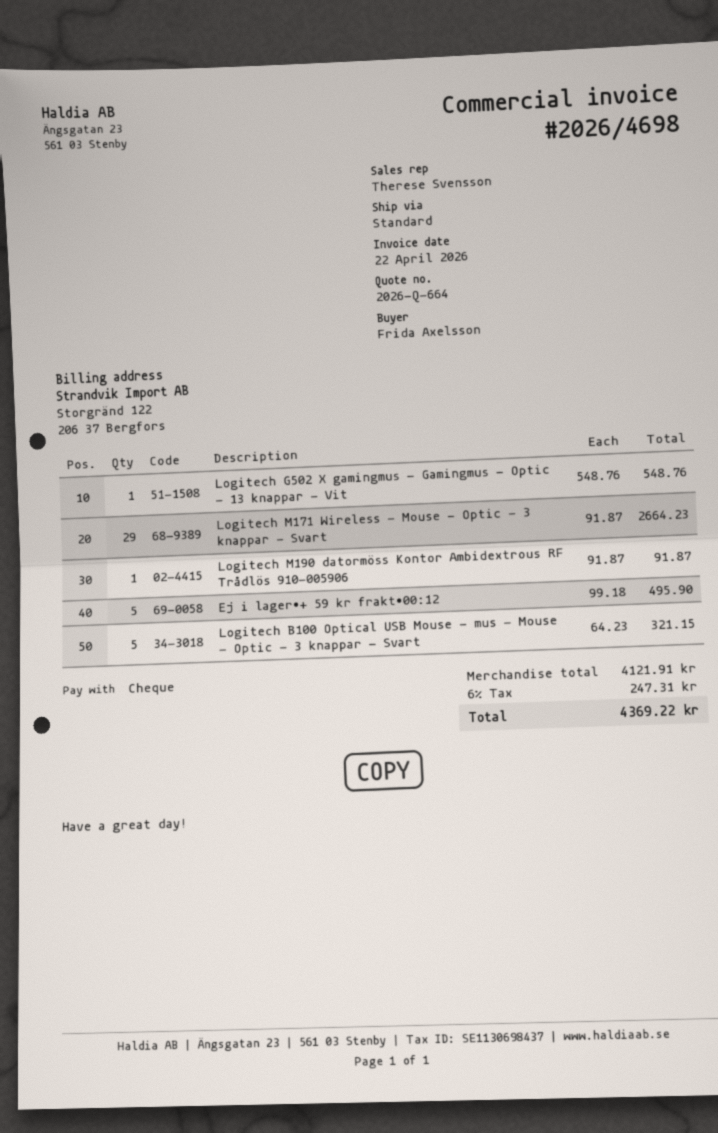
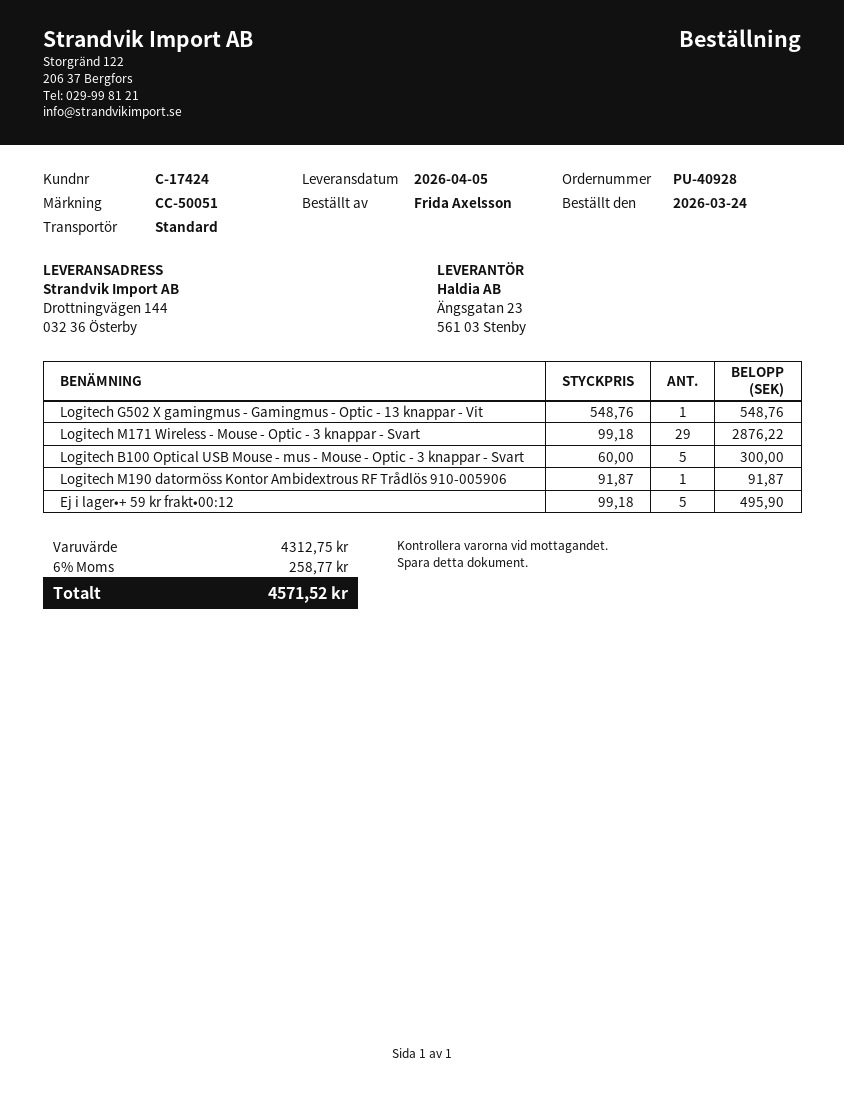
Logitech M171 Wireless - Mouse - Optic - 3 knappar - Svart: 29 x 91.87 = 2664.23 -> 29 x 99.18 = 2876.22
Logitech B100 Optical USB Mouse - mus - Mouse - Optic - 3 knappar - Svart: 5 x 64.23 = 321.15 -> 5 x 60.00 = 300.00
subtotal: 4121.91 -> 4312.75
tax: 6% = 247.31 -> 6% = 258.77
total: 4369.22 -> 4571.52

